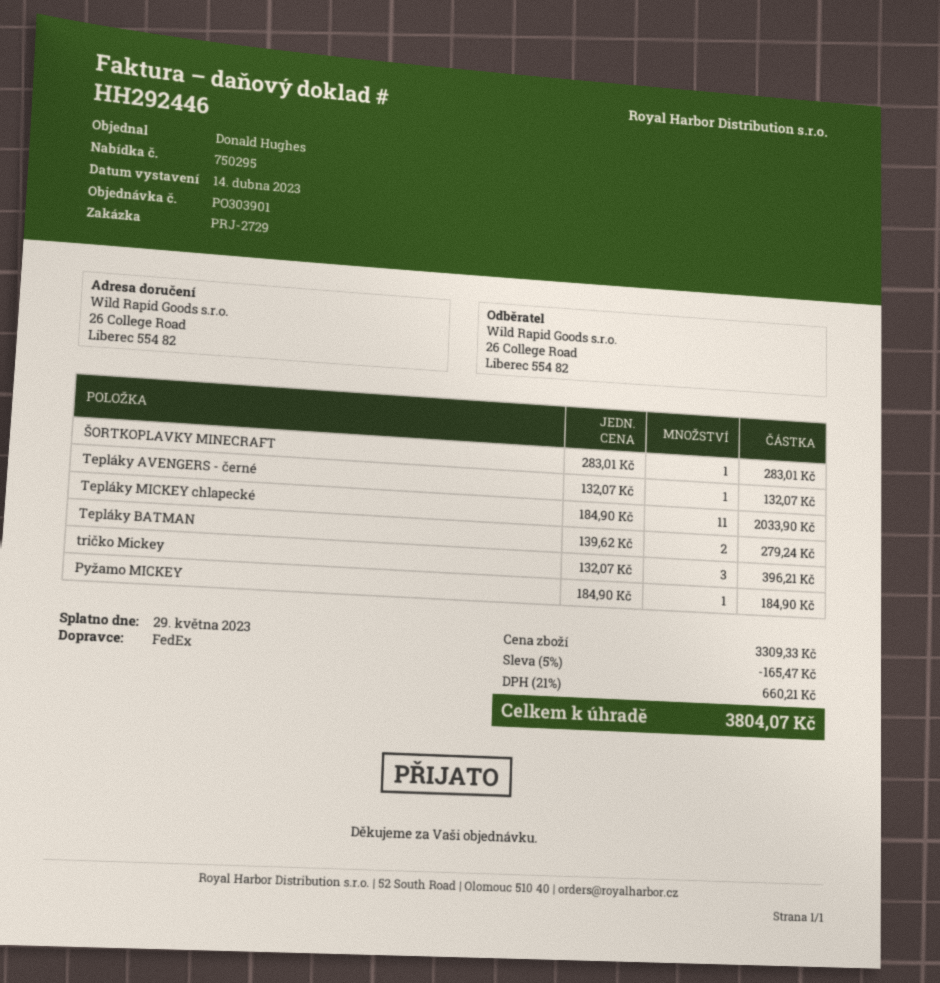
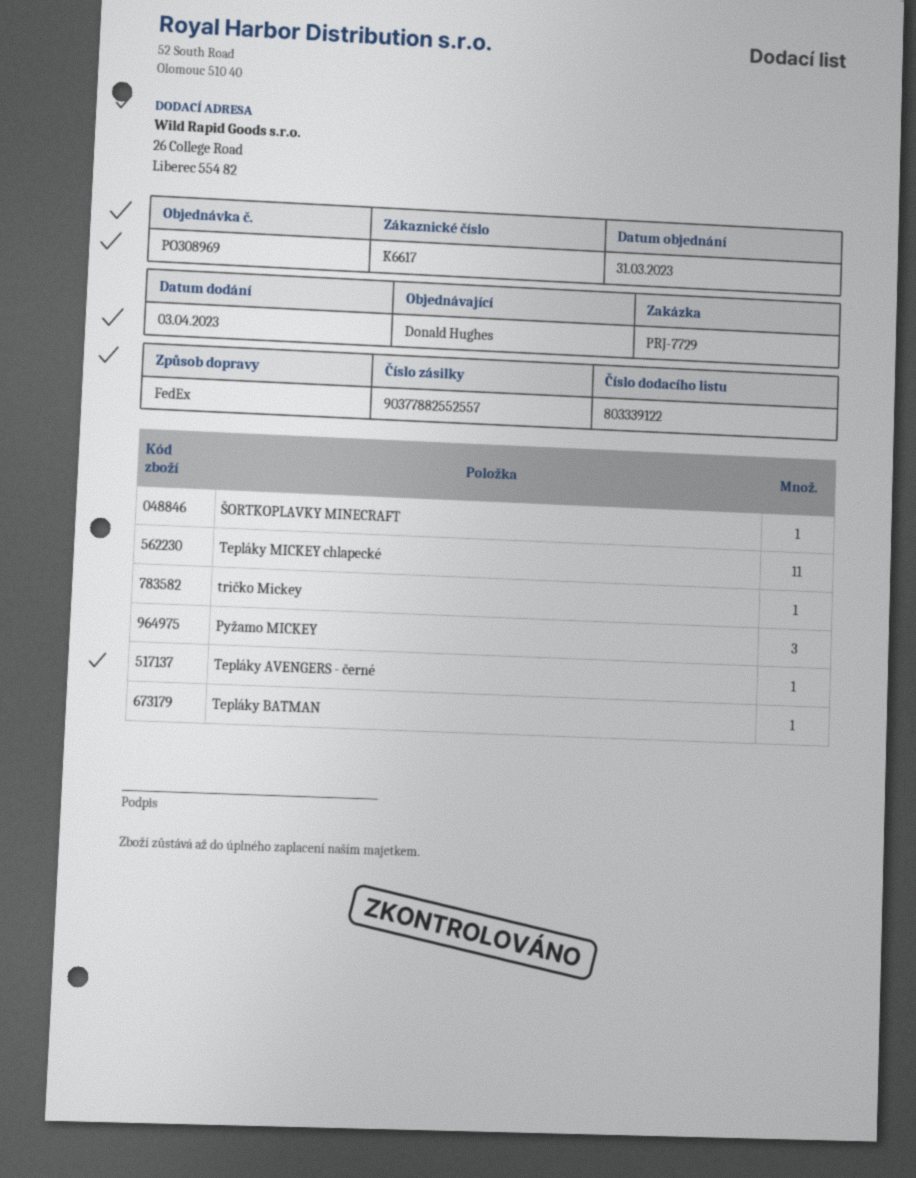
order number: PO303901 -> PO308969
reference: PRJ-2729 -> PRJ-7729
Tepláky BATMAN: 2 -> 1
tričko Mickey: 3 -> 1
Pyžamo MICKEY: 1 -> 3

